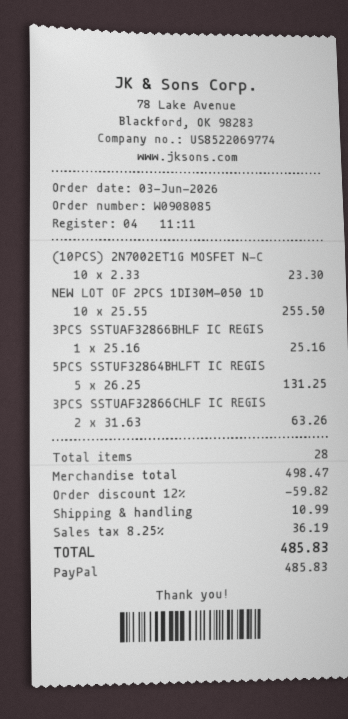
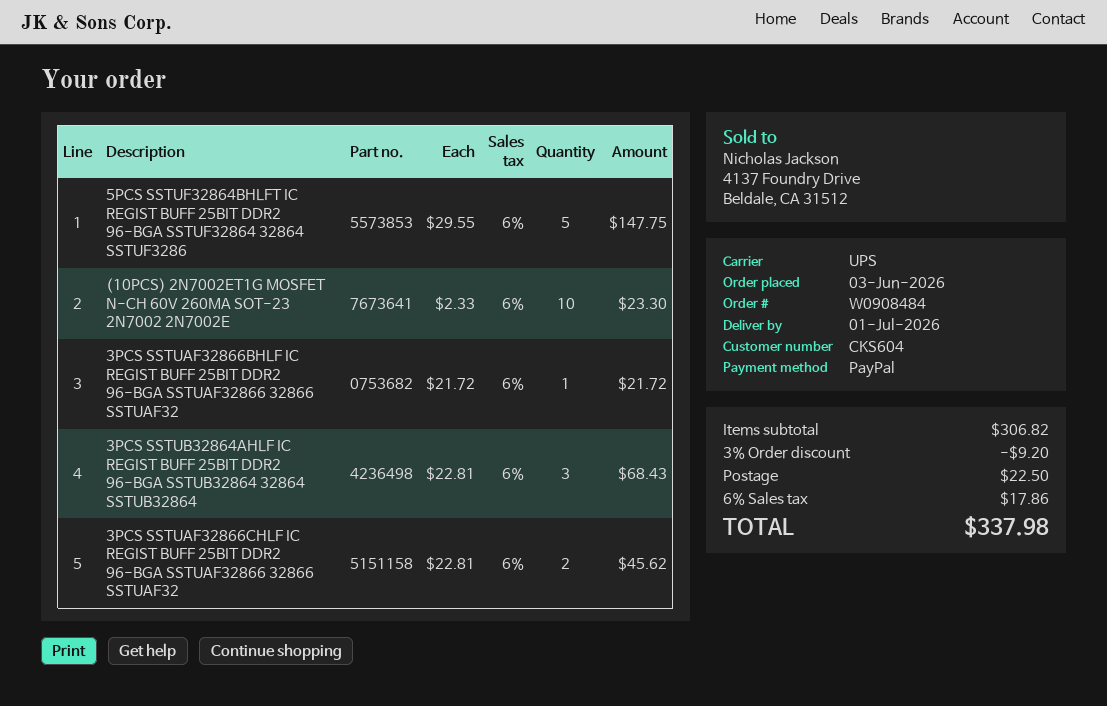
order number: W0908085 -> W0908484
NEW LOT OF 2PCS 1DI30M-050 1D: 10 x 25.55 = 255.50 -> none
3PCS SSTUAF32866BHLF IC REGIS: 1 x 25.16 = 25.16 -> 1 x 21.72 = 21.72
5PCS SSTUF32864BHLFT IC REGIS: 5 x 26.25 = 131.25 -> 5 x 29.55 = 147.75
3PCS SSTUAF32866CHLF IC REGIS: 2 x 31.63 = 63.26 -> 2 x 22.81 = 45.62
3PCS SSTUB32864AHLF IC REGIST BUFF 25BIT DDR2 96-BGA SSTUB32864 32864 SSTUB32864: none -> 3 x 22.81 = 68.43
subtotal: 498.47 -> 306.82
discount: 12% = 59.82 -> 3% = 9.20
shipping: 10.99 -> 22.50
tax: 8.25% = 36.19 -> 6% = 17.86
total: 485.83 -> 337.98

